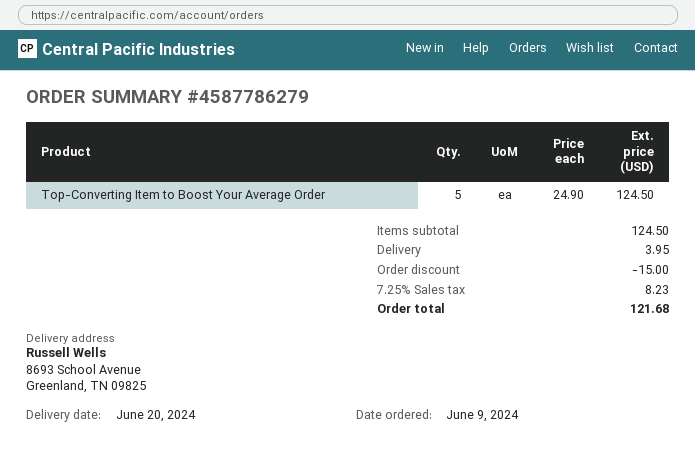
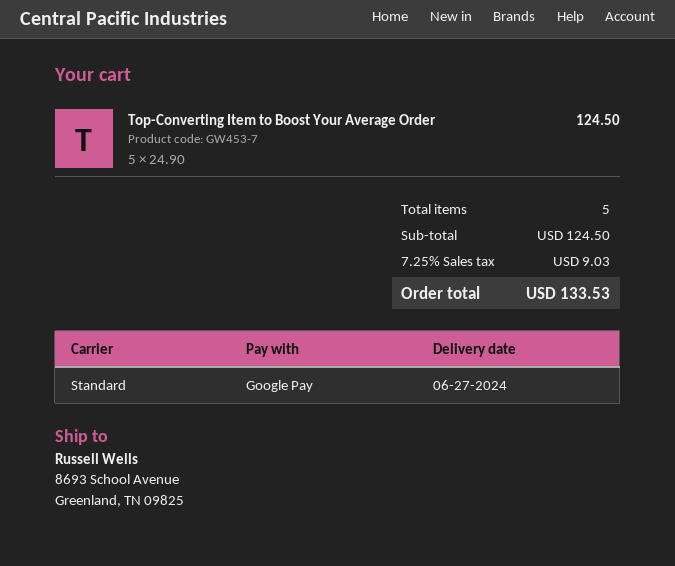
delivery date: 2024-06-20 -> 2024-06-27
discount: 15.00 -> none
shipping: 3.95 -> none
tax: 7.25% = 8.23 -> 7.25% = 9.03
total: 121.68 -> 133.53

